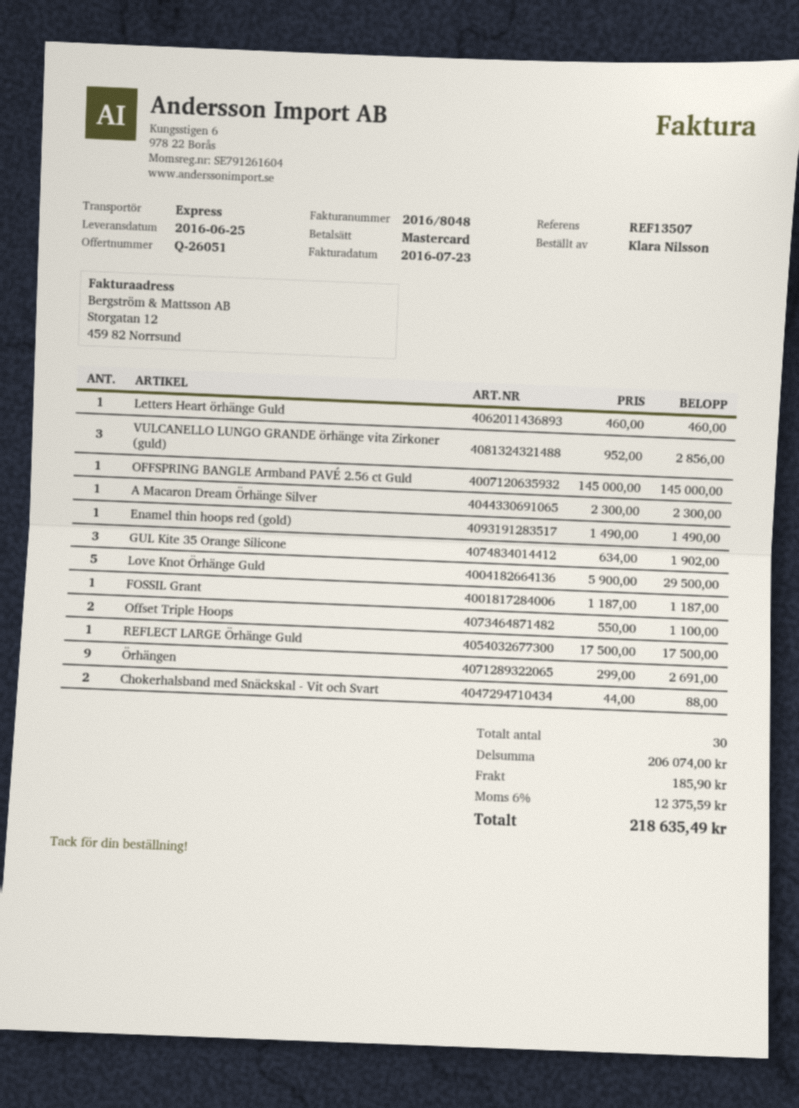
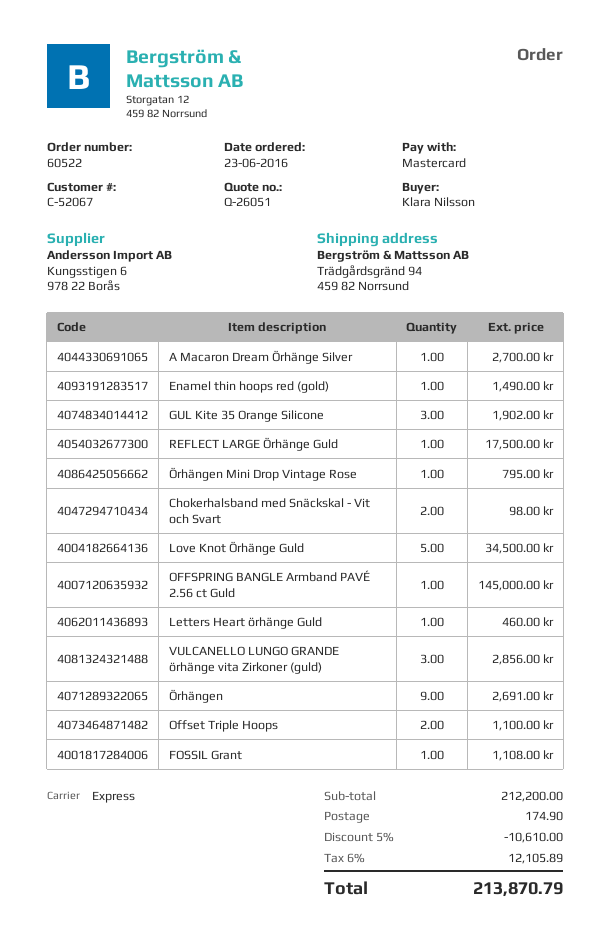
A Macaron Dream Örhänge Silver: 1 for 2300.00 -> 1 for 2700.00
Love Knot Örhänge Guld: 5 for 29500.00 -> 5 for 34500.00
FOSSIL Grant: 1 for 1187.00 -> 1 for 1108.00
Chokerhalsband med Snäckskal - Vit och Svart: 2 for 88.00 -> 2 for 98.00
Örhängen Mini Drop Vintage Rose: none -> 1 for 795.00
subtotal: 206074.00 -> 212200.00
discount: none -> 5% = 10610.00
shipping: 185.90 -> 174.90
tax: 6% = 12375.59 -> 6% = 12105.89
total: 218635.49 -> 213870.79

